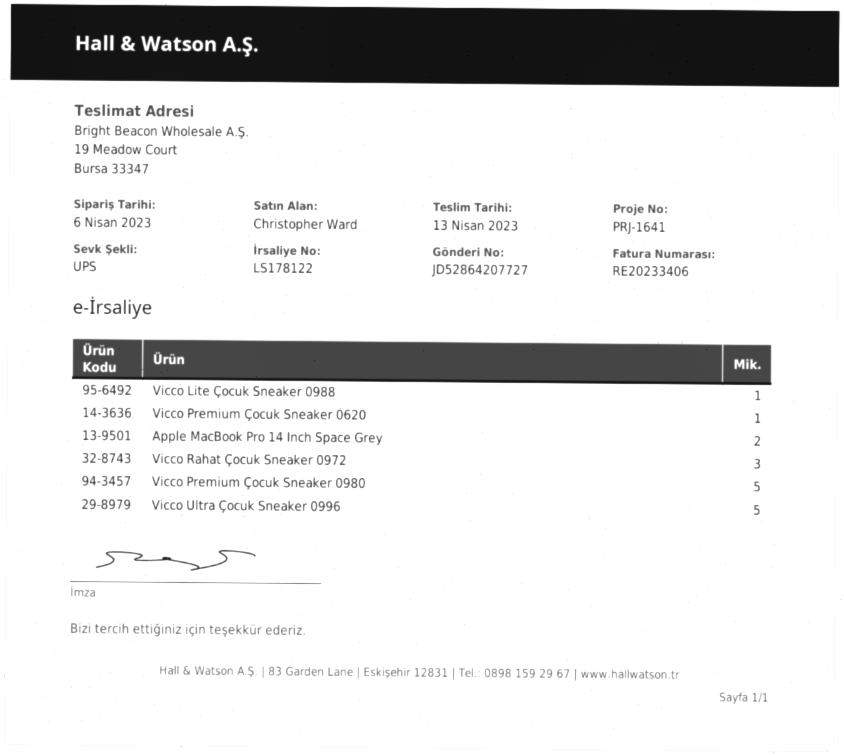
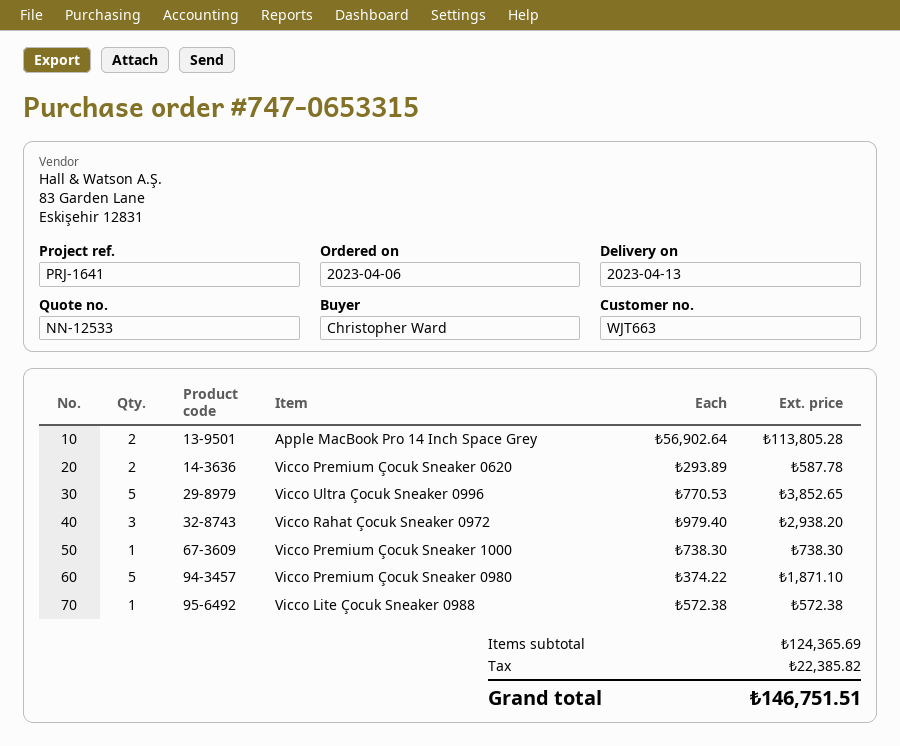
Vicco Premium Çocuk Sneaker 0620: 1 -> 2
Vicco Premium Çocuk Sneaker 1000: none -> 1

